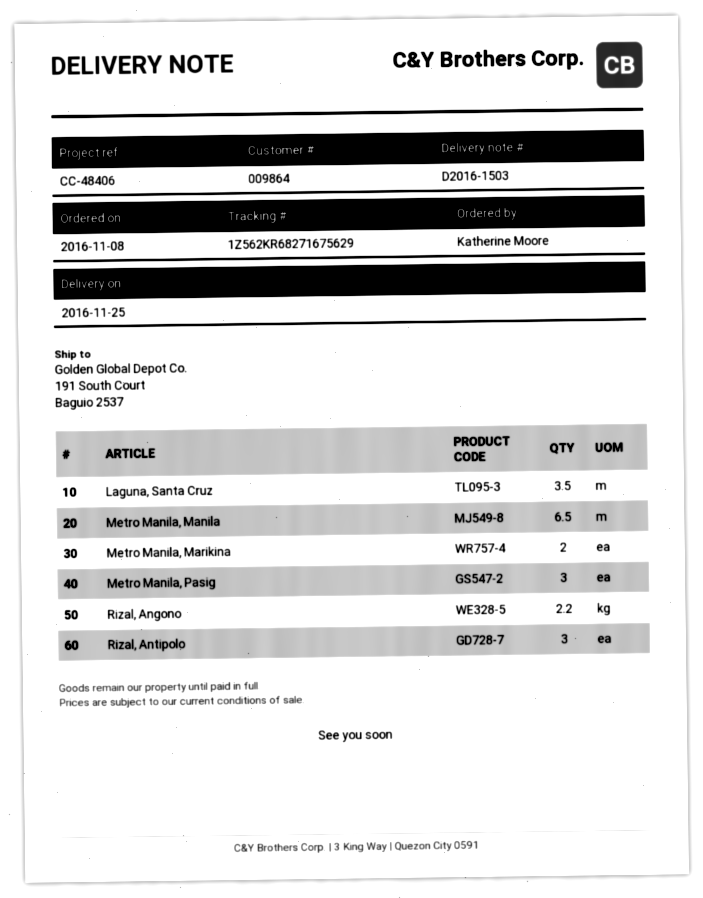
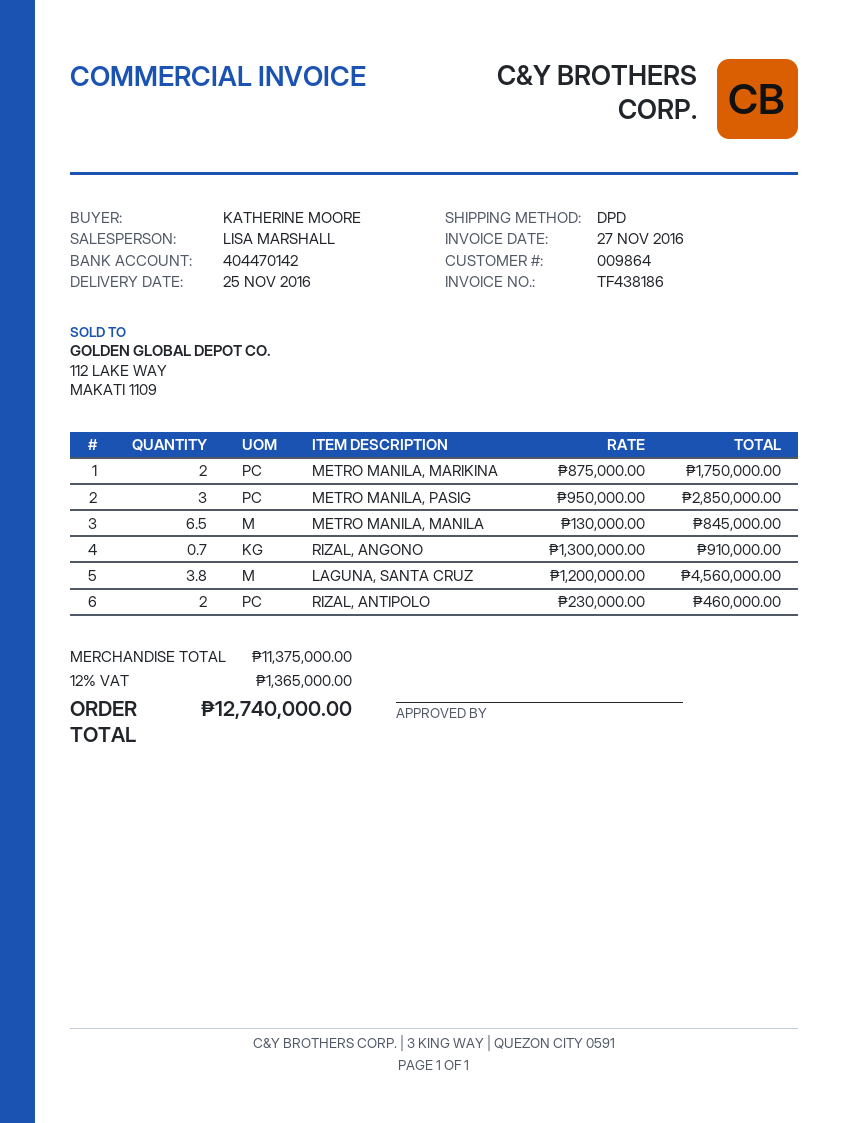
Laguna, Santa Cruz: 3.5 -> 3.8
Rizal, Angono: 2.2 -> 0.7
Rizal, Antipolo: 3 -> 2

